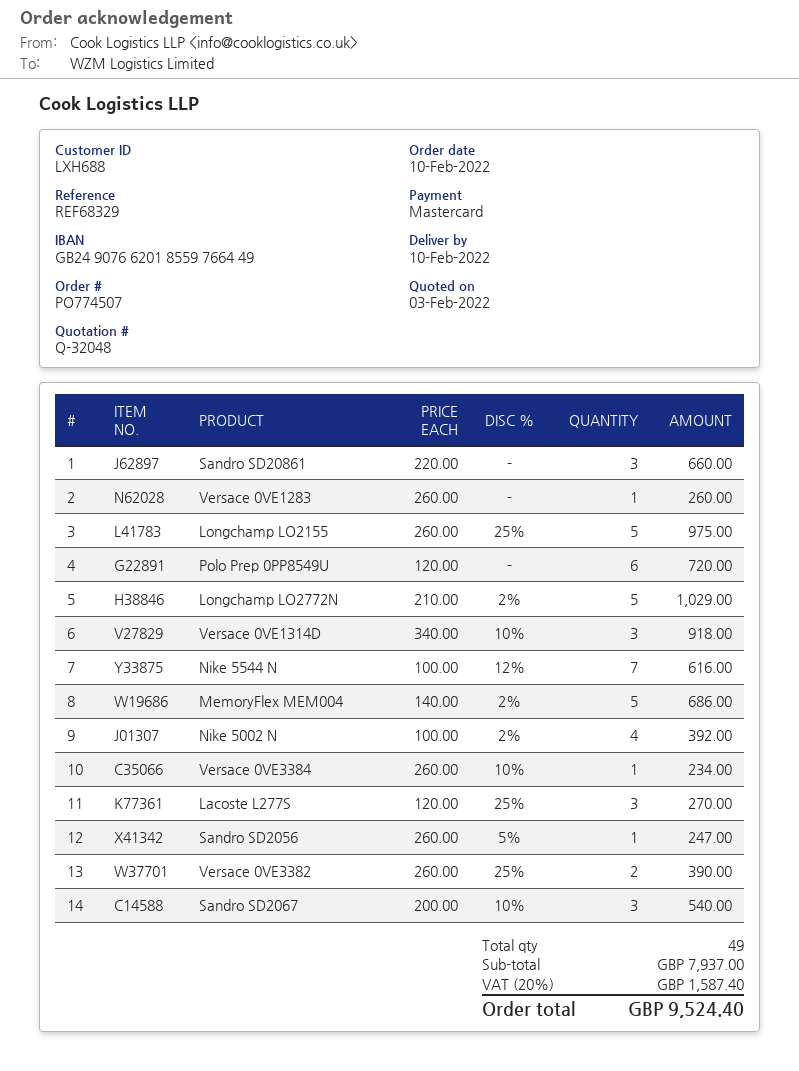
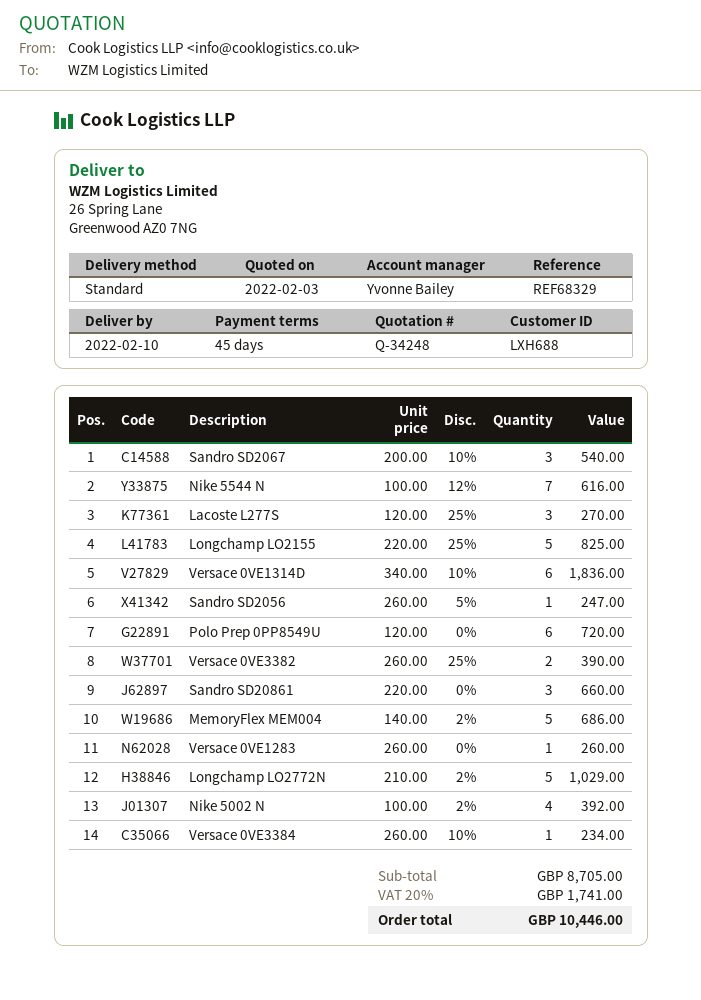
quote number: Q-32048 -> Q-34248
Longchamp LO2155: 5 x 260.00 - 25% = 975.00 -> 5 x 220.00 - 25% = 825.00
Versace 0VE1314D: 3 x 340.00 - 10% = 918.00 -> 6 x 340.00 - 10% = 1836.00
subtotal: 7937.00 -> 8705.00
tax: 20% = 1587.40 -> 20% = 1741.00
total: 9524.40 -> 10446.00

